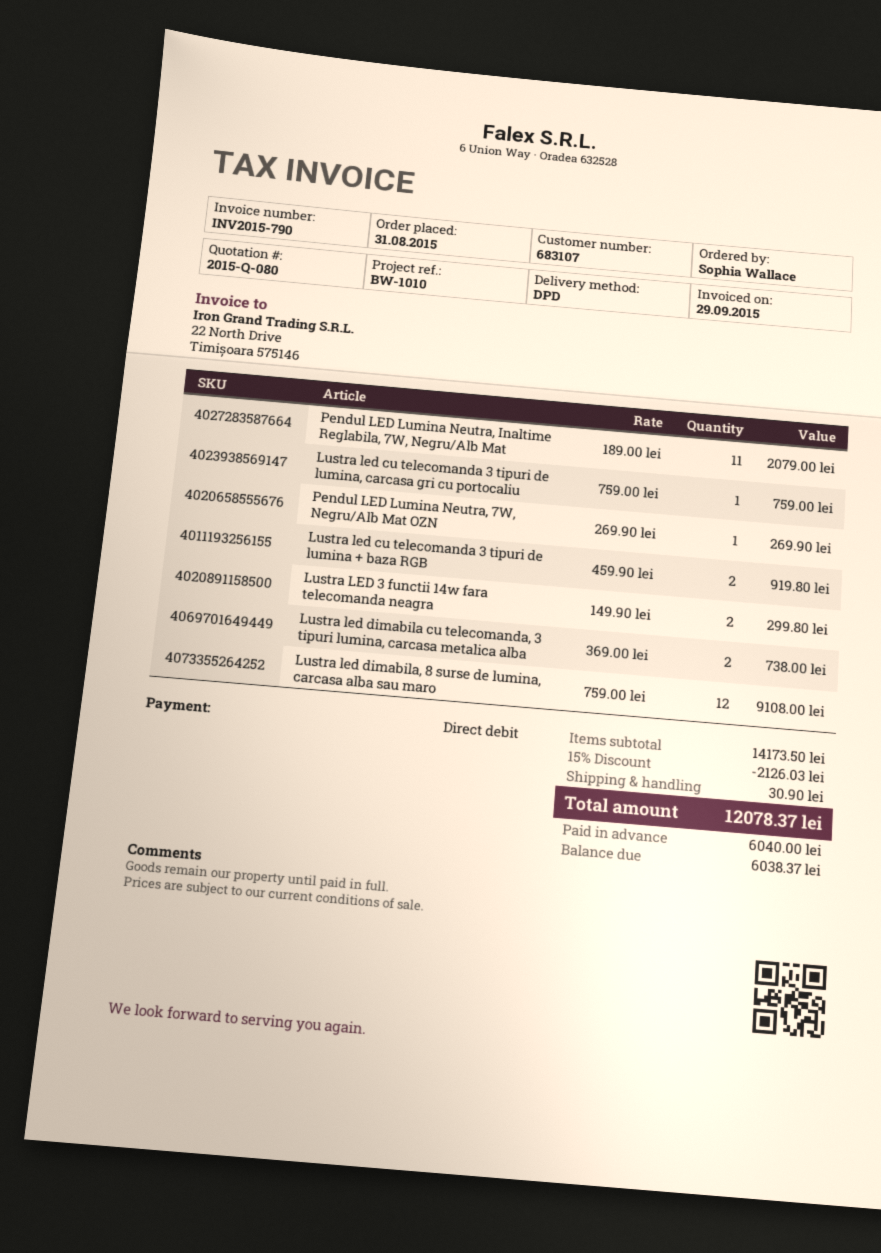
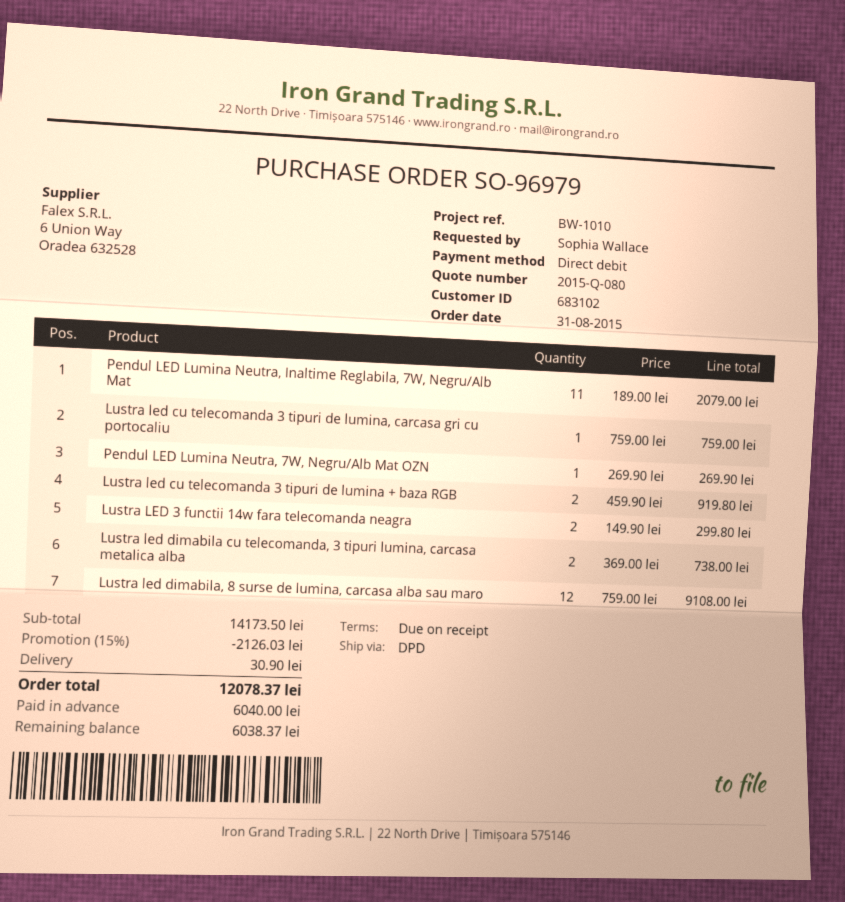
customer number: 683107 -> 683102

